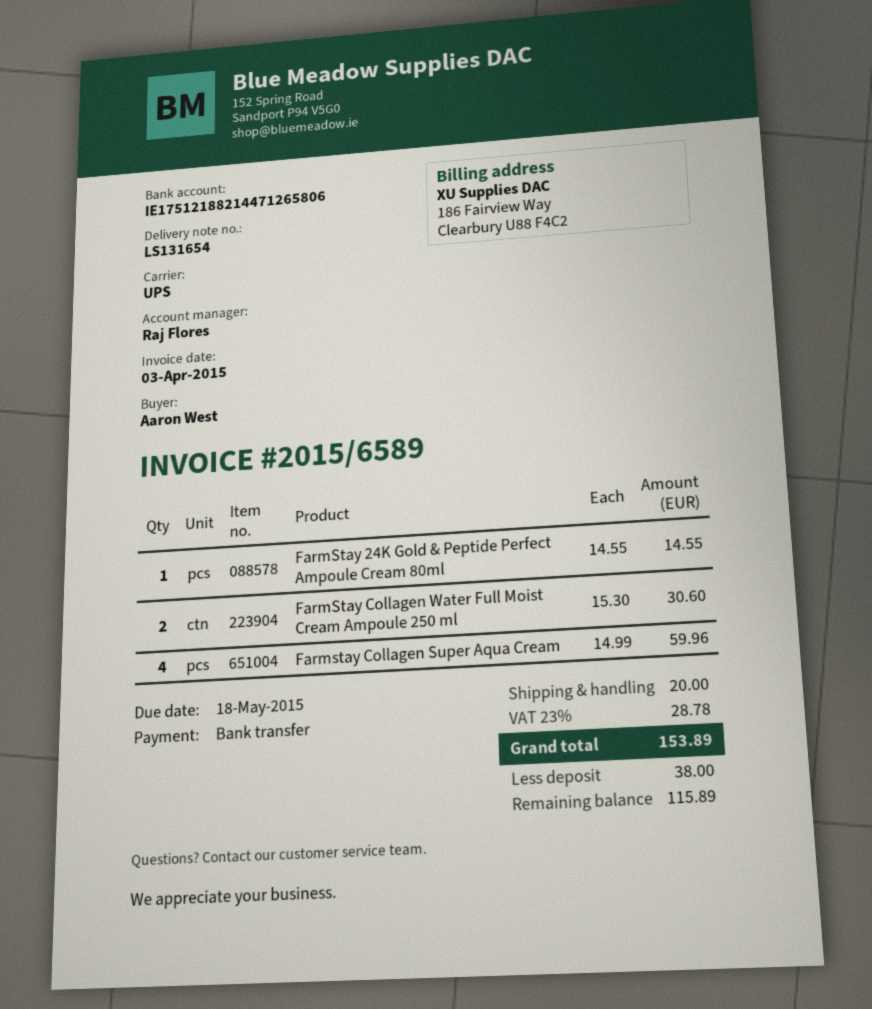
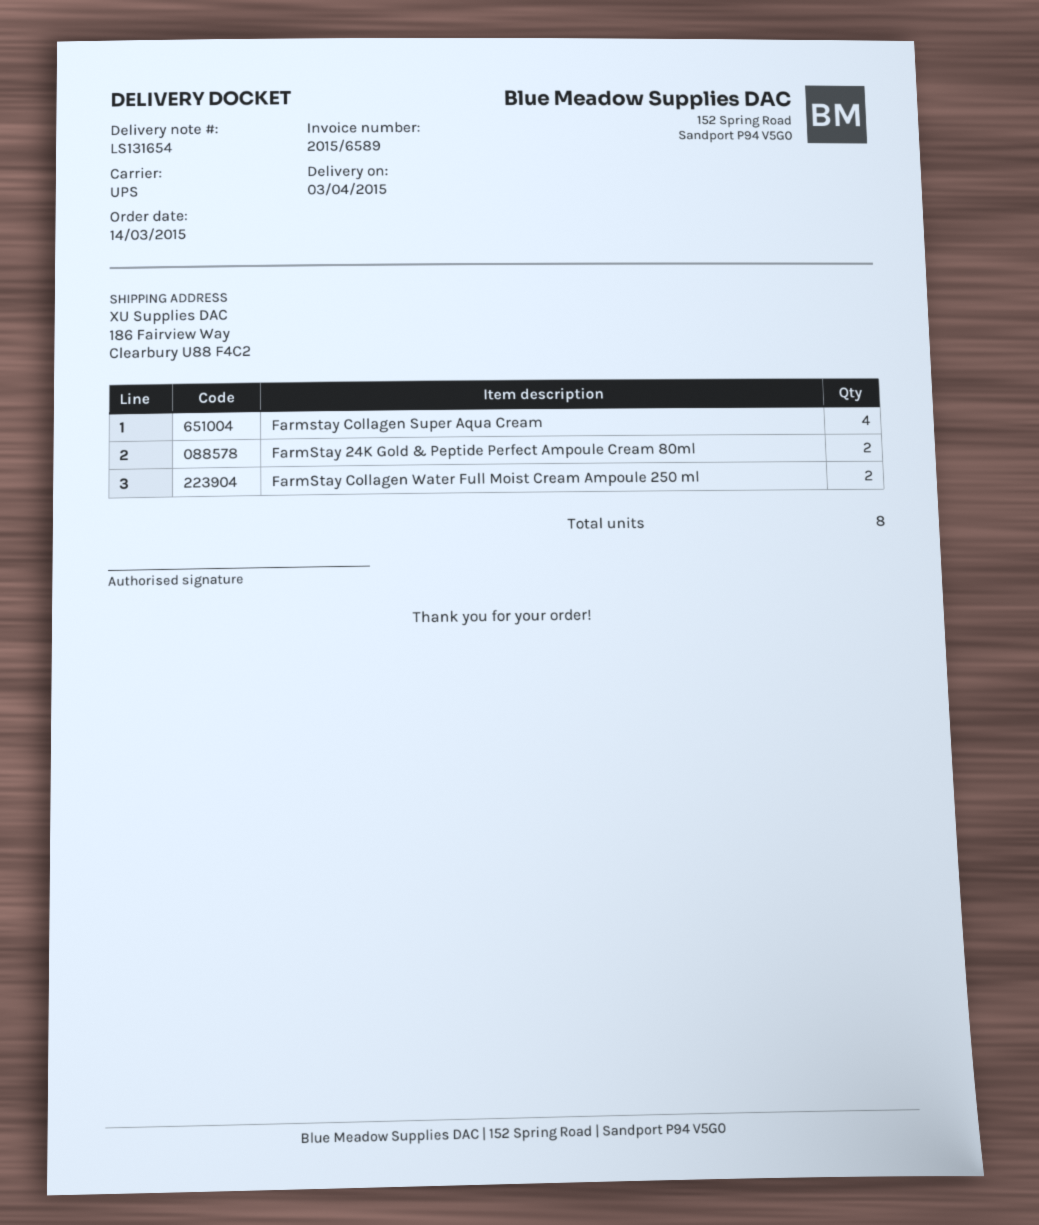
FarmStay 24K Gold & Peptide Perfect Ampoule Cream 80ml: 1 -> 2

